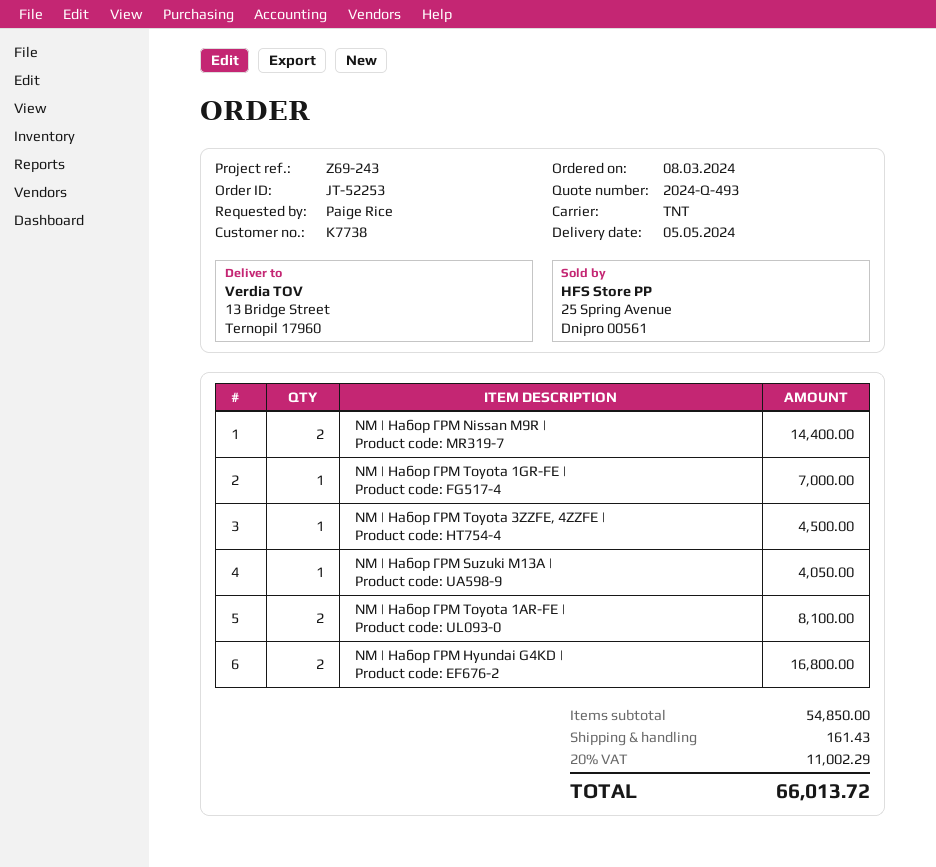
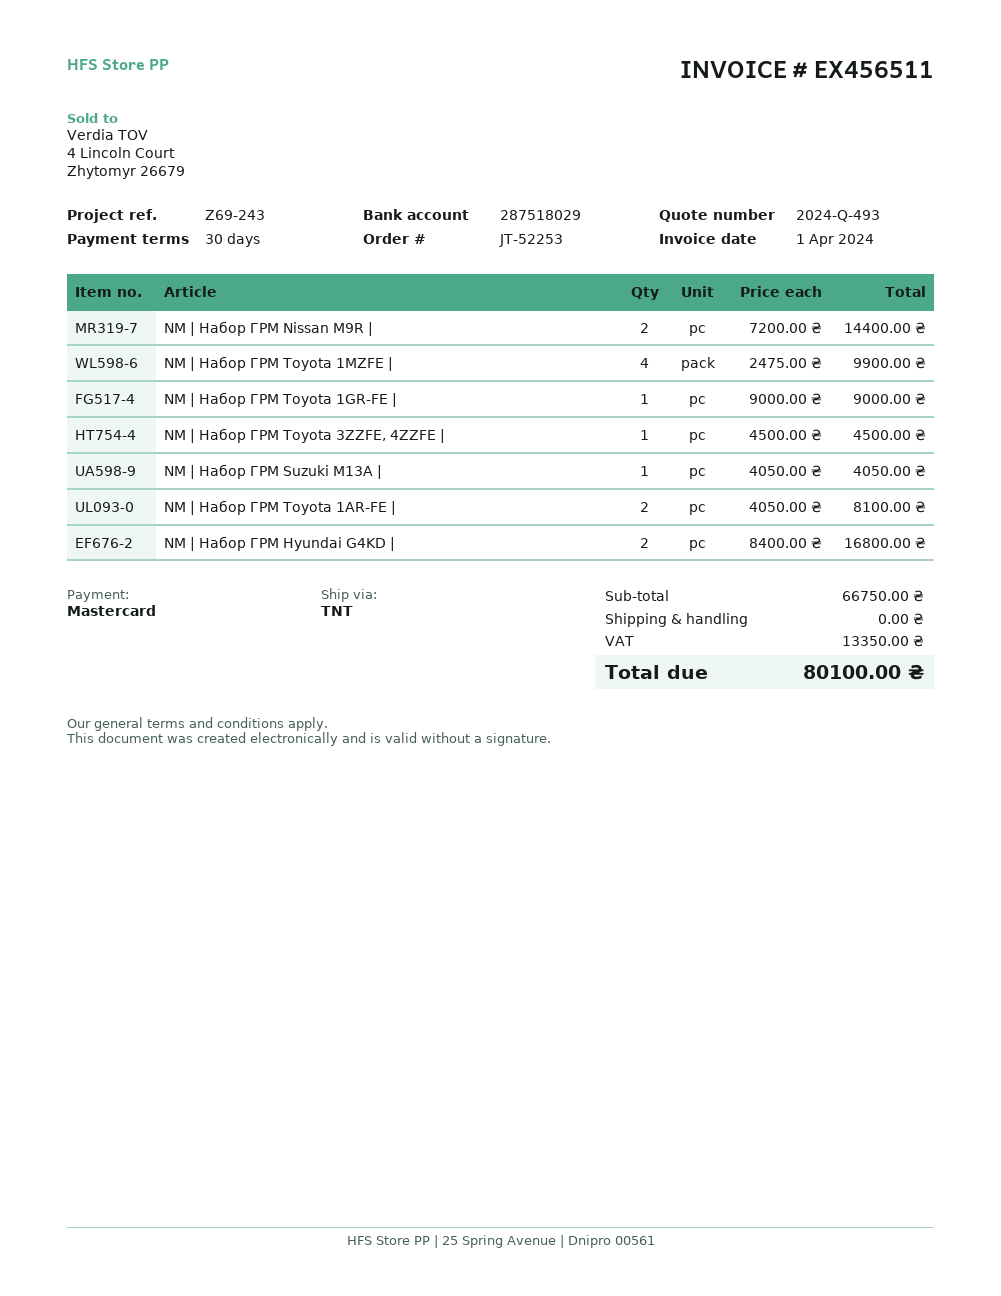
NM | Набор ГРМ Toyota 1GR-FE |: 1 for 7000.00 -> 1 for 9000.00
NM | Набор ГРМ Toyota 1MZFE |: none -> 4 for 9900.00
subtotal: 54850.00 -> 66750.00
shipping: 161.43 -> 0.00
tax: 11002.29 -> 13350.00
total: 66013.72 -> 80100.00

